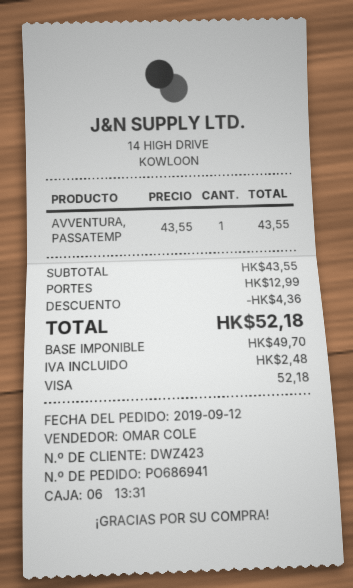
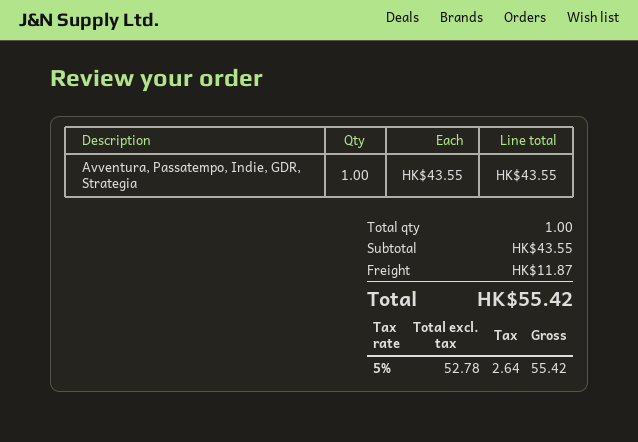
discount: 4.36 -> none
shipping: 12.99 -> 11.87
net: 49.70 -> 52.78
tax: 2.48 -> 2.64
total: 52.18 -> 55.42

